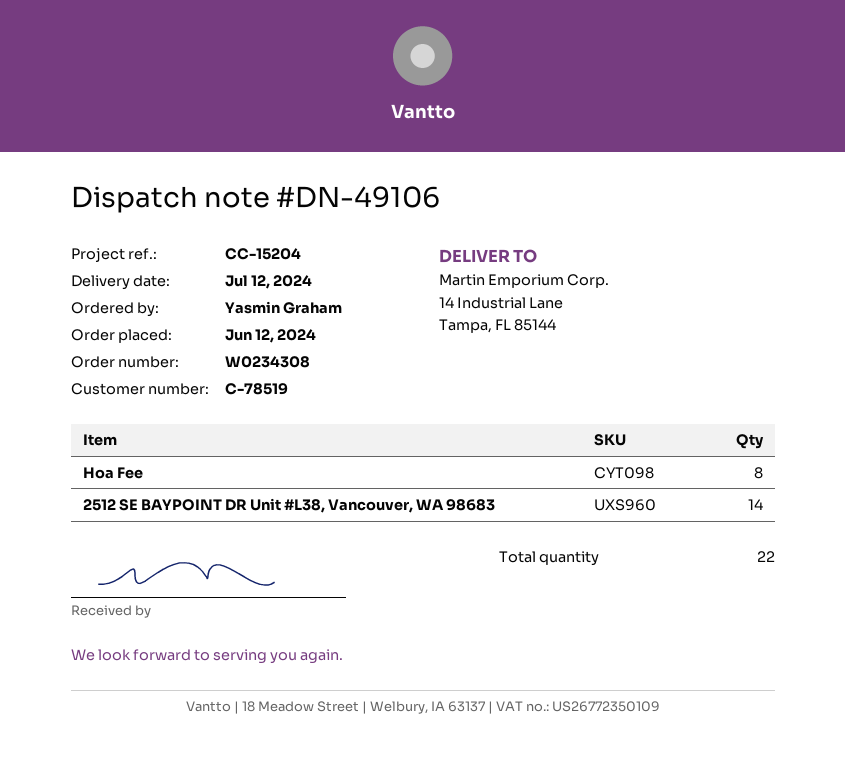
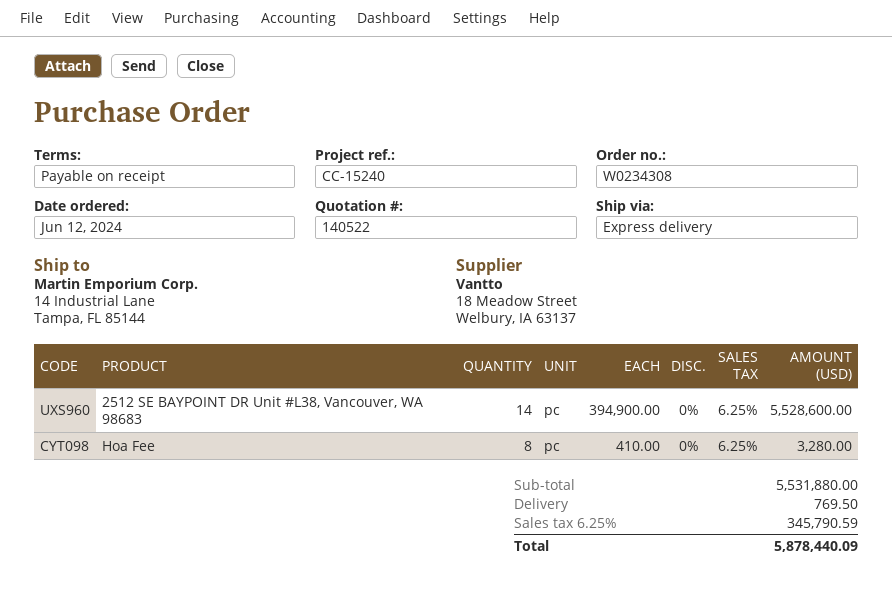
reference: CC-15204 -> CC-15240

